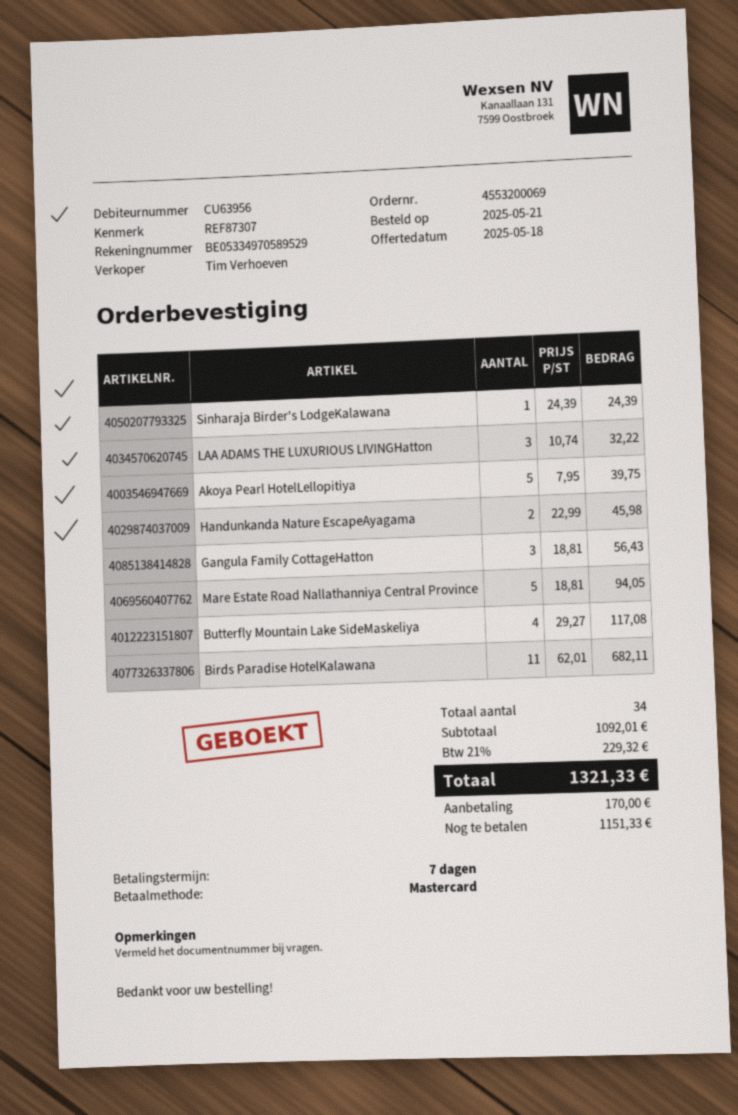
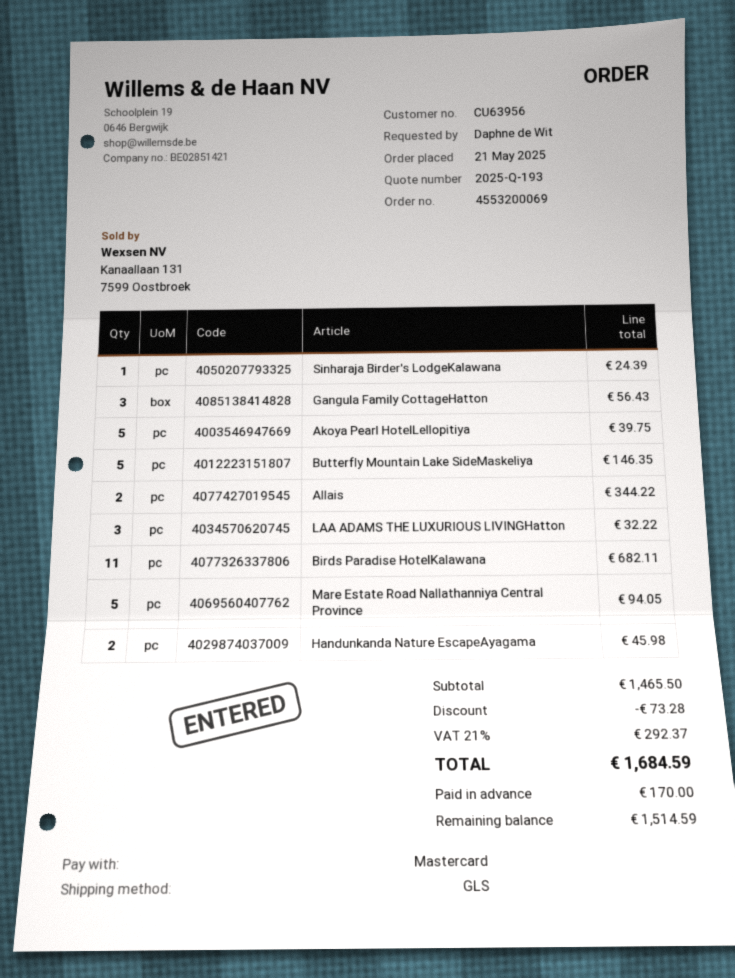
Butterfly Mountain Lake SideMaskeliya: 4 for 117.08 -> 5 for 146.35
Allais: none -> 2 for 344.22
subtotal: 1092.01 -> 1465.50
discount: none -> 73.28
tax: 21% = 229.32 -> 21% = 292.37
total: 1321.33 -> 1684.59
balance: 1151.33 -> 1514.59

